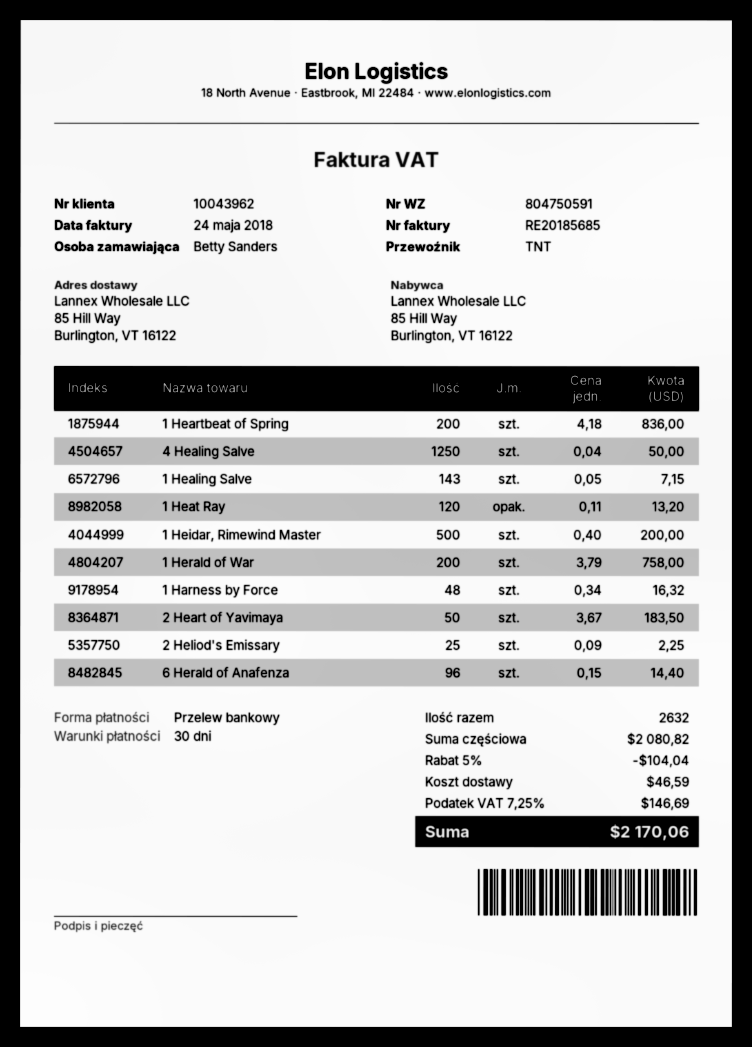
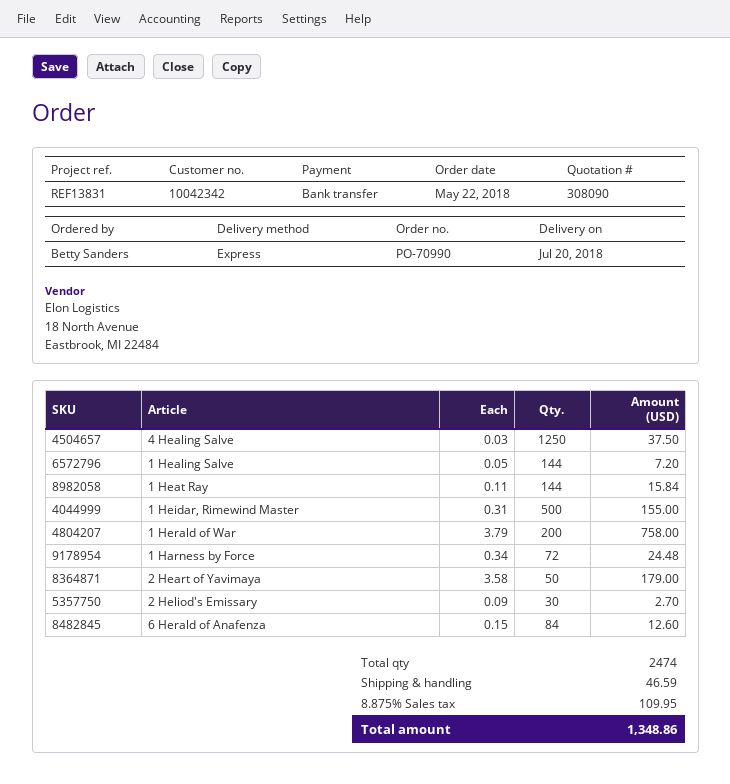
customer number: 10043962 -> 10042342
shipping method: TNT -> express
1 Heartbeat of Spring: 200 x 4.18 = 836.00 -> none
4 Healing Salve: 1250 x 0.04 = 50.00 -> 1250 x 0.03 = 37.50
1 Healing Salve: 143 x 0.05 = 7.15 -> 144 x 0.05 = 7.20
1 Heat Ray: 120 x 0.11 = 13.20 -> 144 x 0.11 = 15.84
1 Heidar, Rimewind Master: 500 x 0.40 = 200.00 -> 500 x 0.31 = 155.00
1 Harness by Force: 48 x 0.34 = 16.32 -> 72 x 0.34 = 24.48
2 Heart of Yavimaya: 50 x 3.67 = 183.50 -> 50 x 3.58 = 179.00
2 Heliod's Emissary: 25 x 0.09 = 2.25 -> 30 x 0.09 = 2.70
6 Herald of Anafenza: 96 x 0.15 = 14.40 -> 84 x 0.15 = 12.60
total quantity: 2632 -> 2474
discount: 5% = 104.04 -> none
tax: 7.25% = 146.69 -> 8.875% = 109.95
total: 2170.06 -> 1348.86

